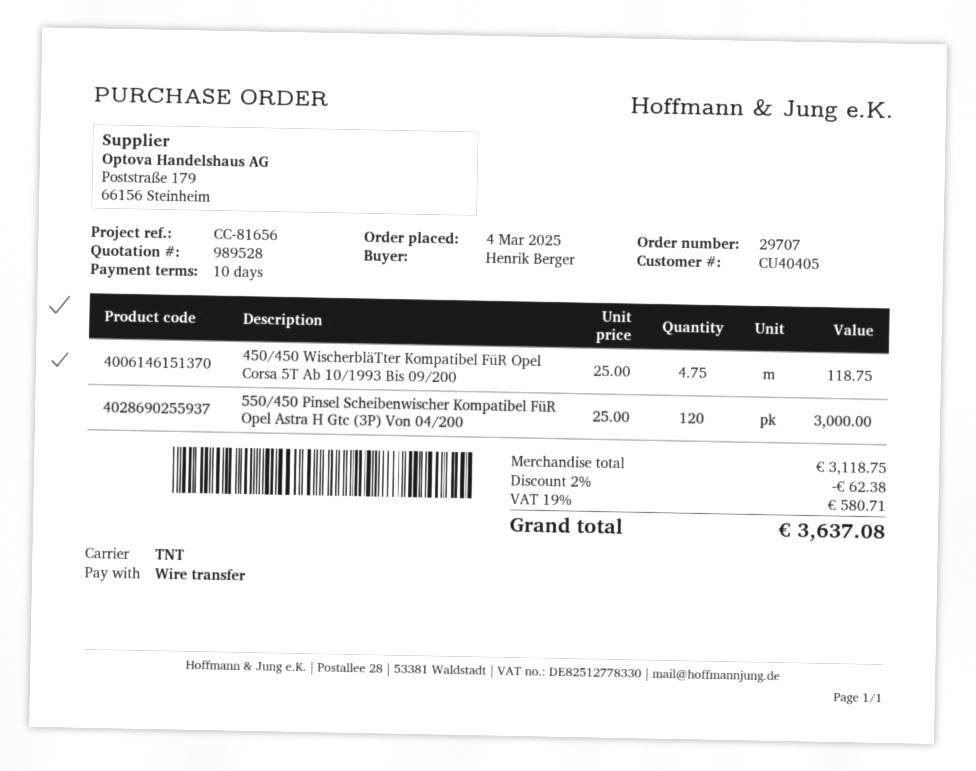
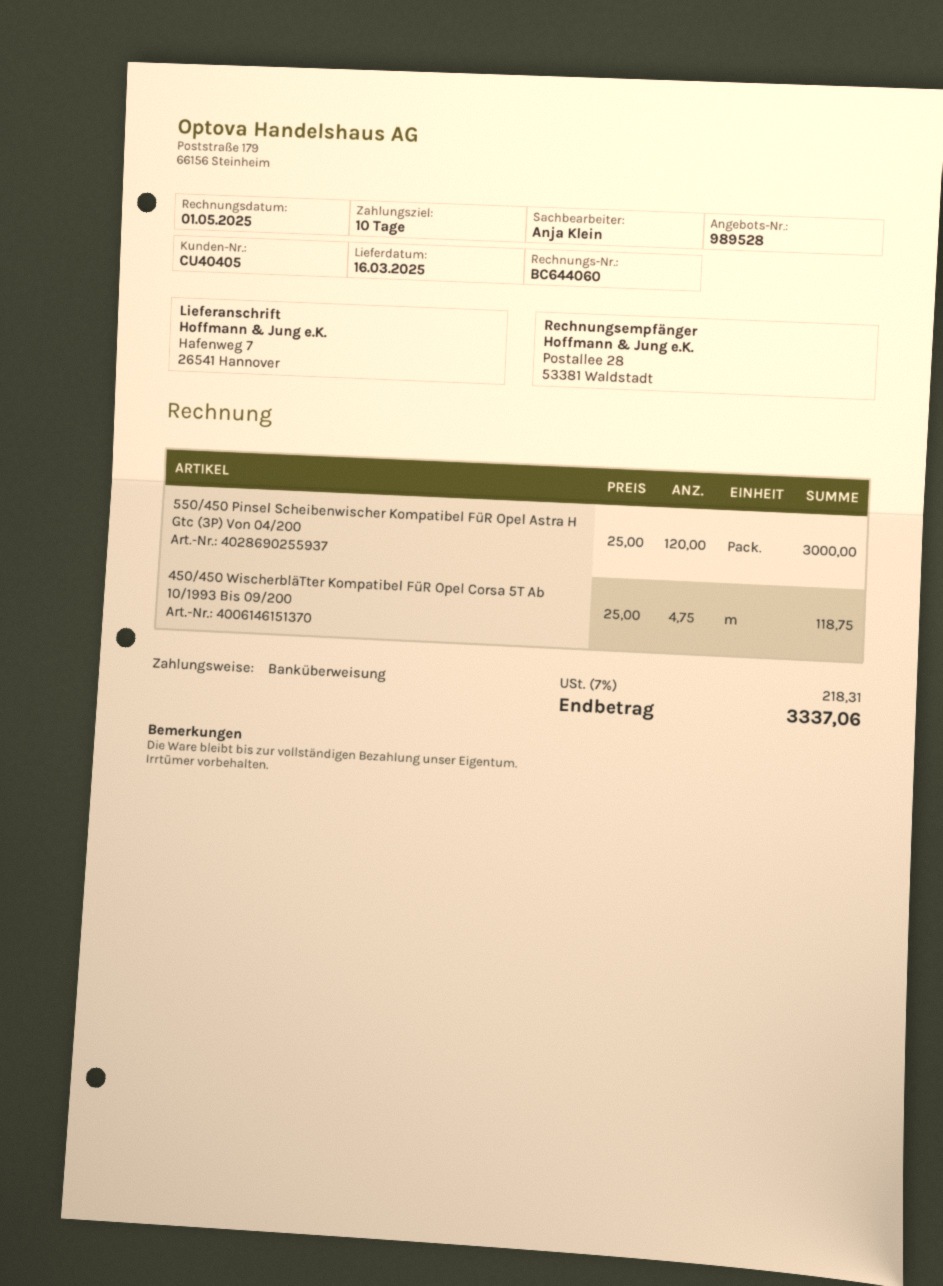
discount: 2% = 62.38 -> none
tax: 19% = 580.71 -> 7% = 218.31
total: 3637.08 -> 3337.06

